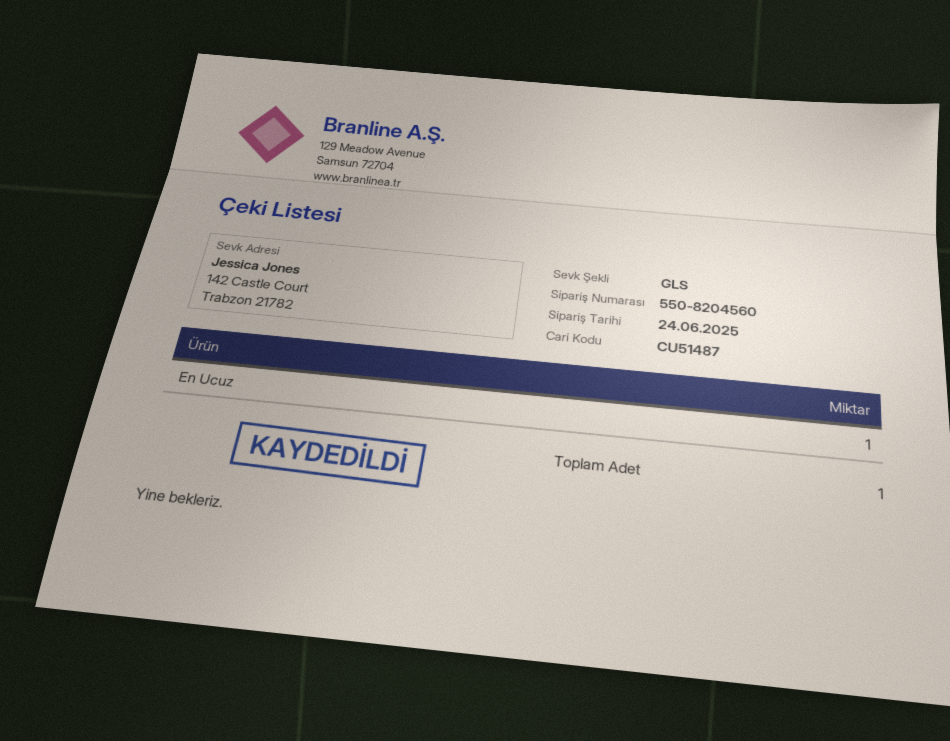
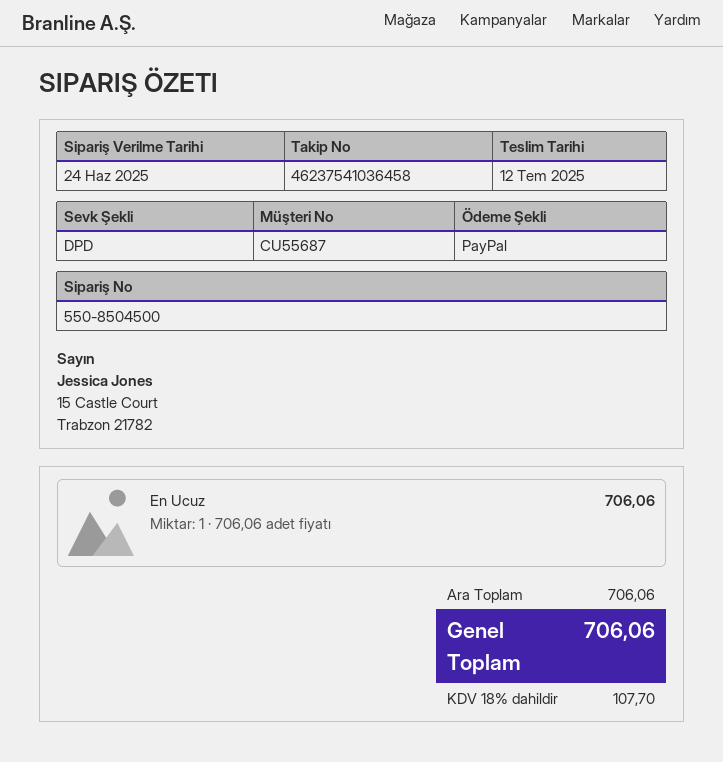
order number: 550-8204560 -> 550-8504500
customer number: CU51487 -> CU55687
shipping method: GLS -> DPD

